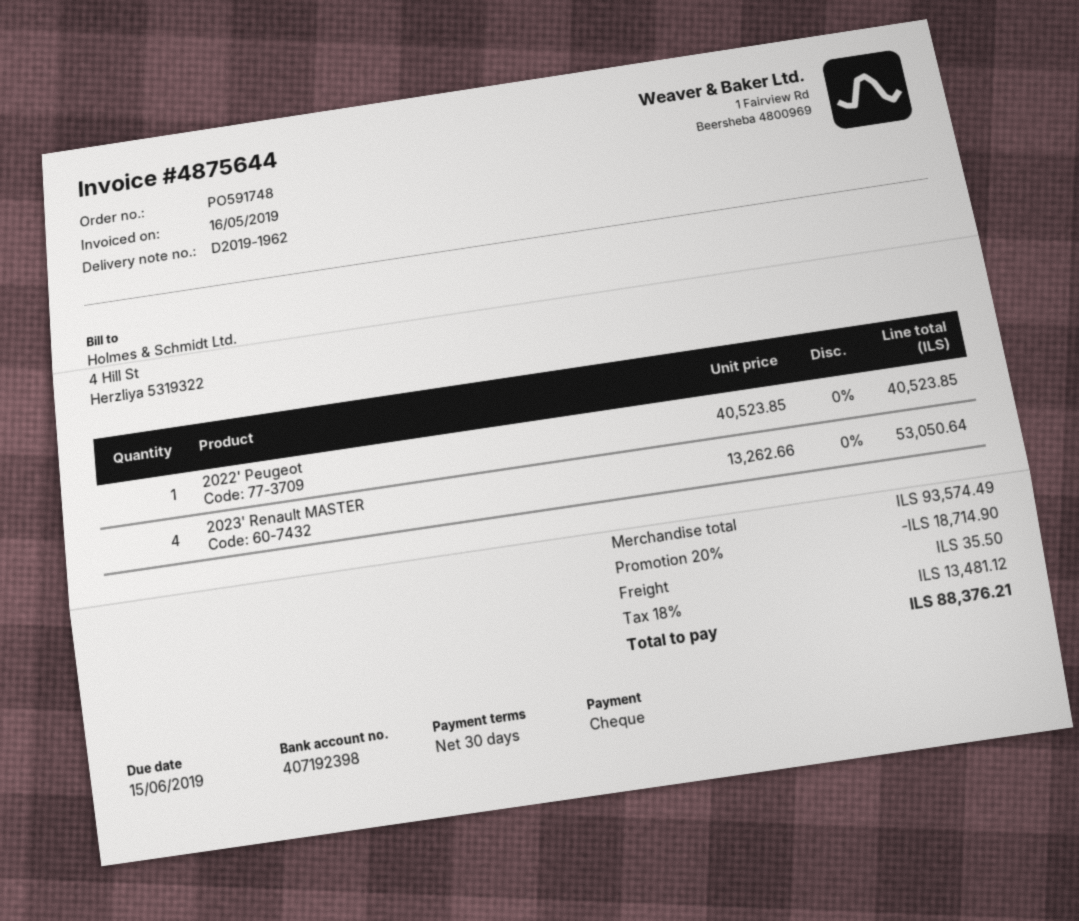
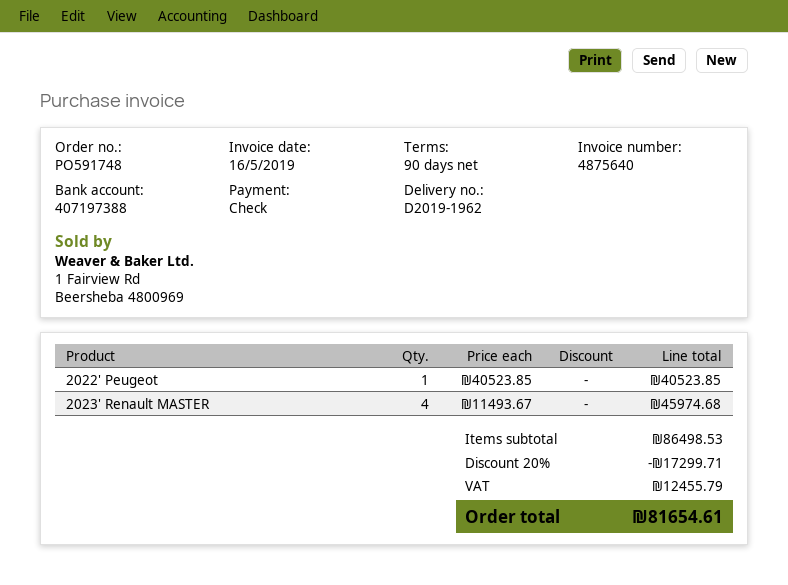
invoice number: 4875644 -> 4875640
payment terms: 30 days -> 90 days
bank account: 407192398 -> 407197388
2023' Renault MASTER: 4 x 13262.66 = 53050.64 -> 4 x 11493.67 = 45974.68
subtotal: 93574.49 -> 86498.53
discount: 20% = 18714.90 -> 20% = 17299.71
shipping: 35.50 -> none
tax: 13481.12 -> 12455.79
total: 88376.21 -> 81654.61

